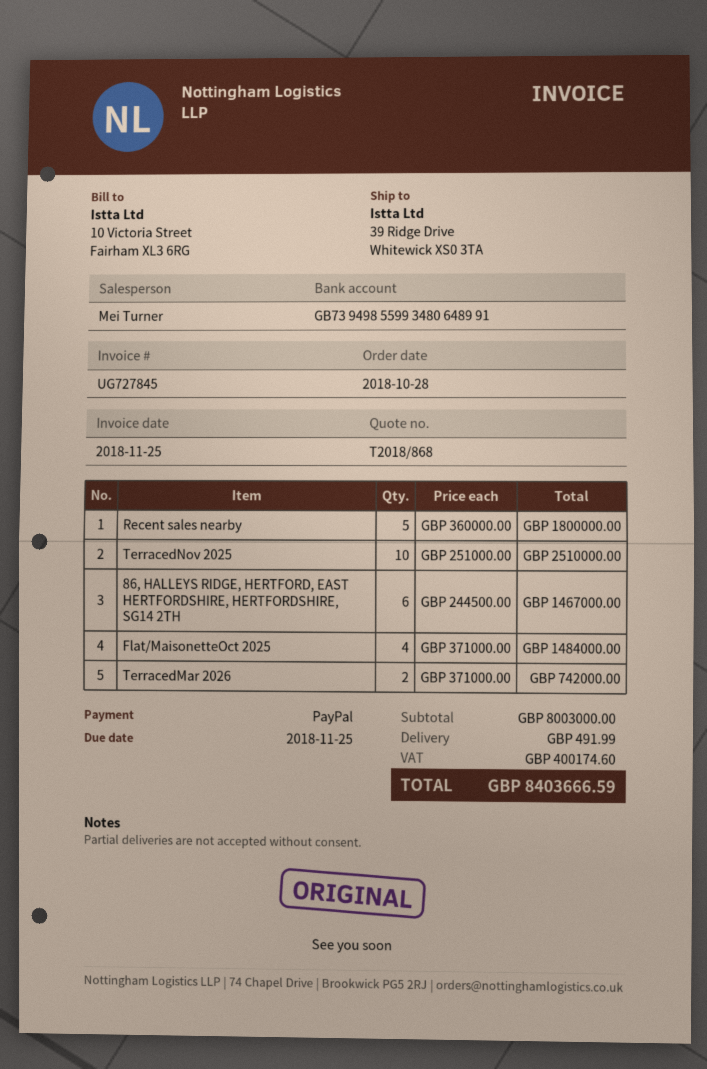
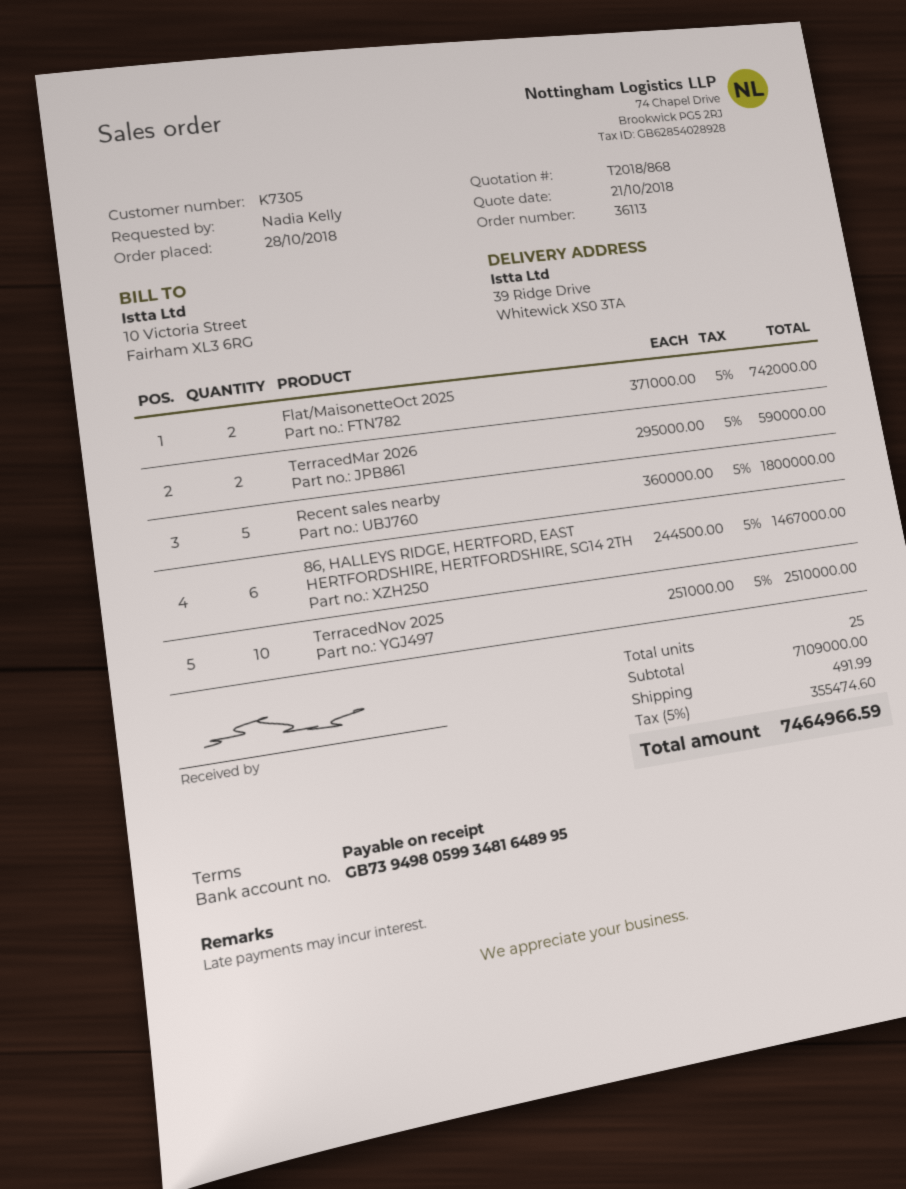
bank account: GB73949855993480648991 -> GB73949805993481648995
Flat/MaisonetteOct 2025: 4 x 371000.00 = 1484000.00 -> 2 x 371000.00 = 742000.00
TerracedMar 2026: 2 x 371000.00 = 742000.00 -> 2 x 295000.00 = 590000.00
subtotal: 8003000.00 -> 7109000.00
tax: 400174.60 -> 355474.60
total: 8403666.59 -> 7464966.59

